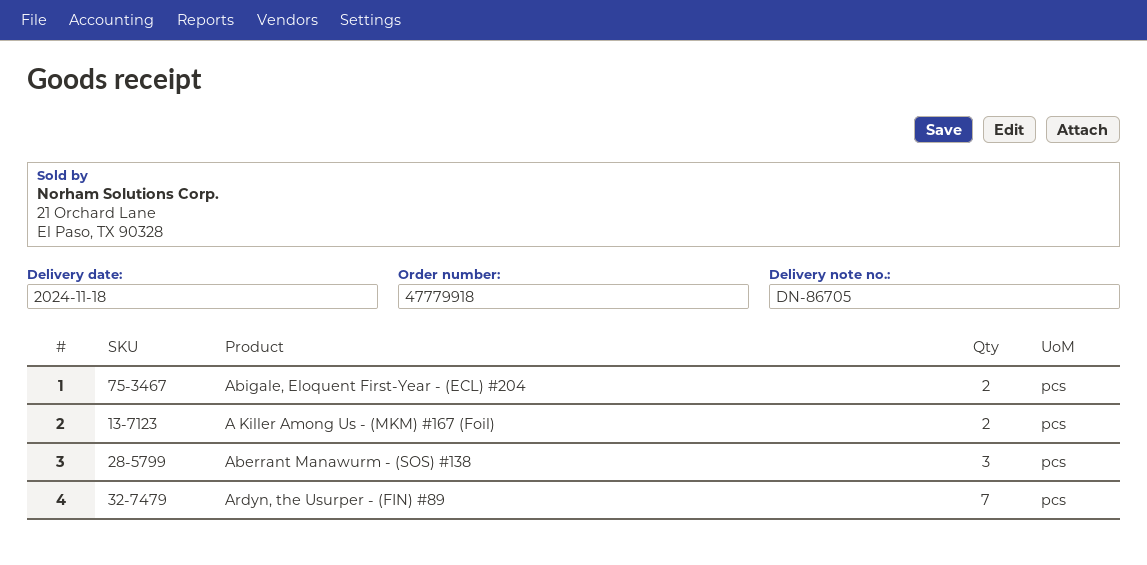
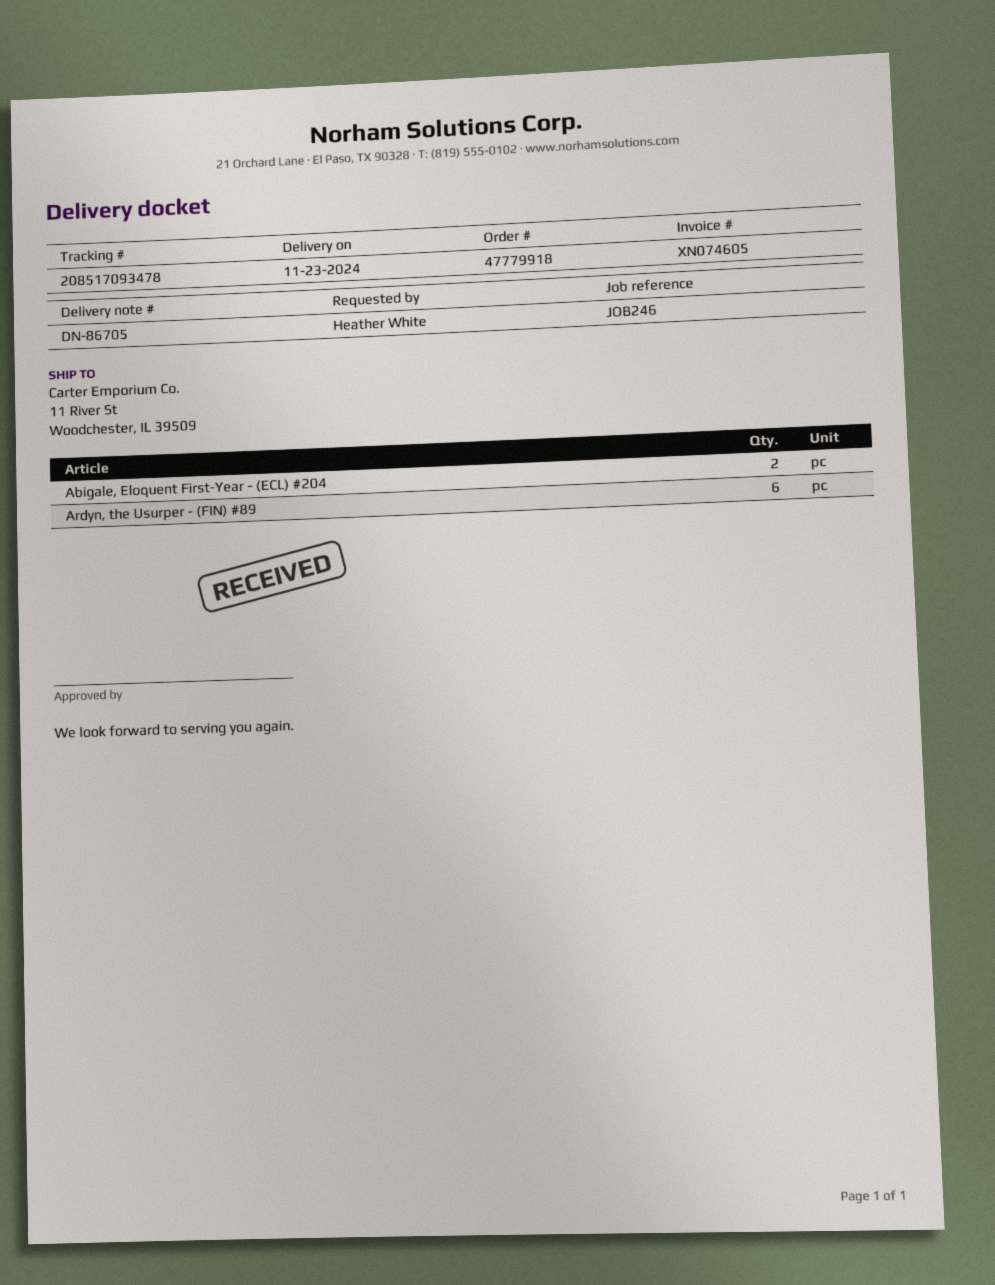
delivery date: 2024-11-18 -> 2024-11-23
A Killer Among Us - (MKM) #167 (Foil): 2 -> none
Aberrant Manawurm - (SOS) #138: 3 -> none
Ardyn, the Usurper - (FIN) #89: 7 -> 6

